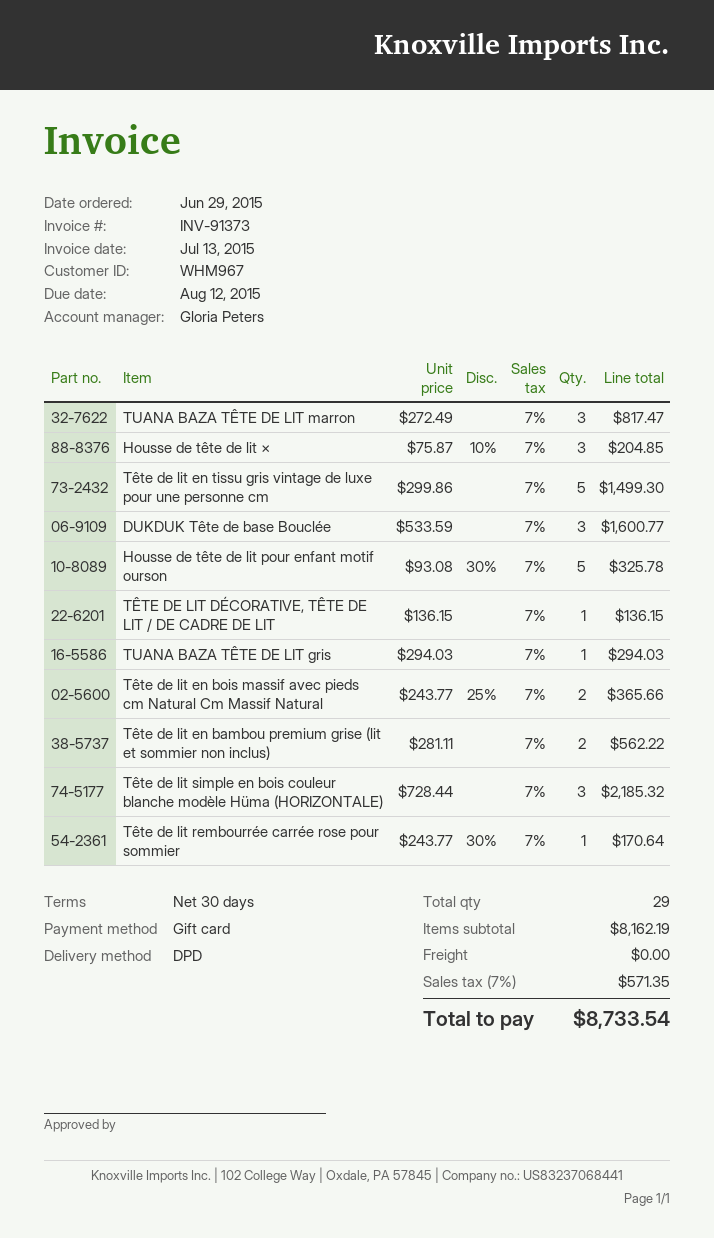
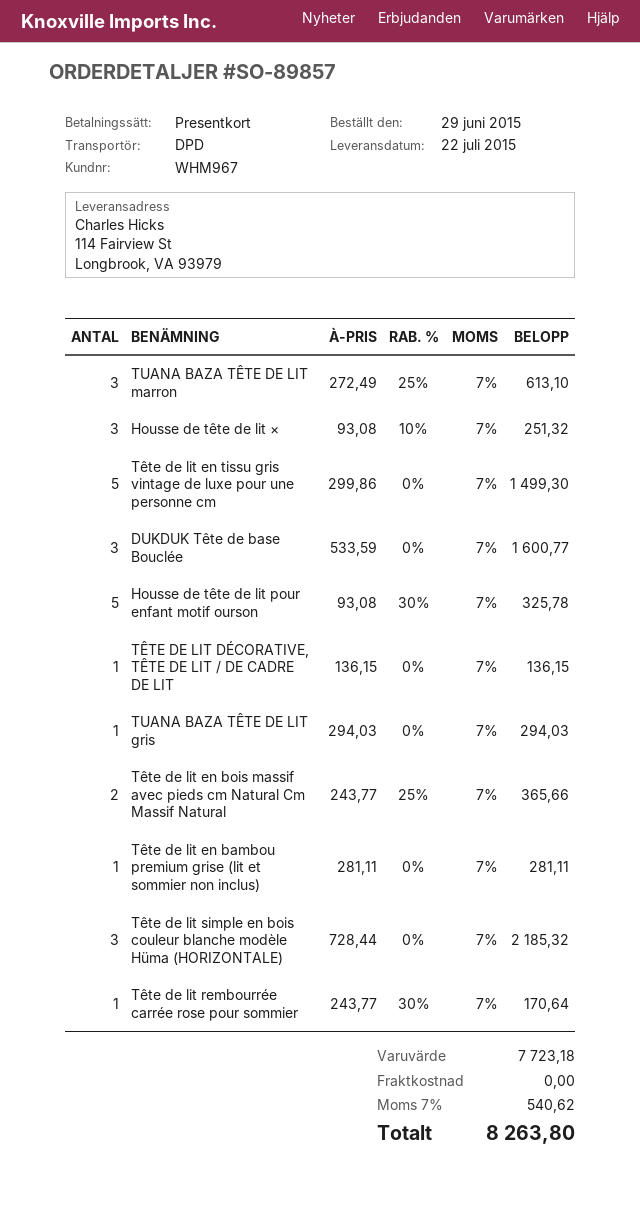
TUANA BAZA TÊTE DE LIT marron: 3 x 272.49 = 817.47 -> 3 x 272.49 - 25% = 613.10
Housse de tête de lit ×: 3 x 75.87 - 10% = 204.85 -> 3 x 93.08 - 10% = 251.32
Tête de lit en bambou premium grise (lit et sommier non inclus): 2 x 281.11 = 562.22 -> 1 x 281.11 = 281.11
subtotal: 8162.19 -> 7723.18
tax: 7% = 571.35 -> 7% = 540.62
total: 8733.54 -> 8263.80

